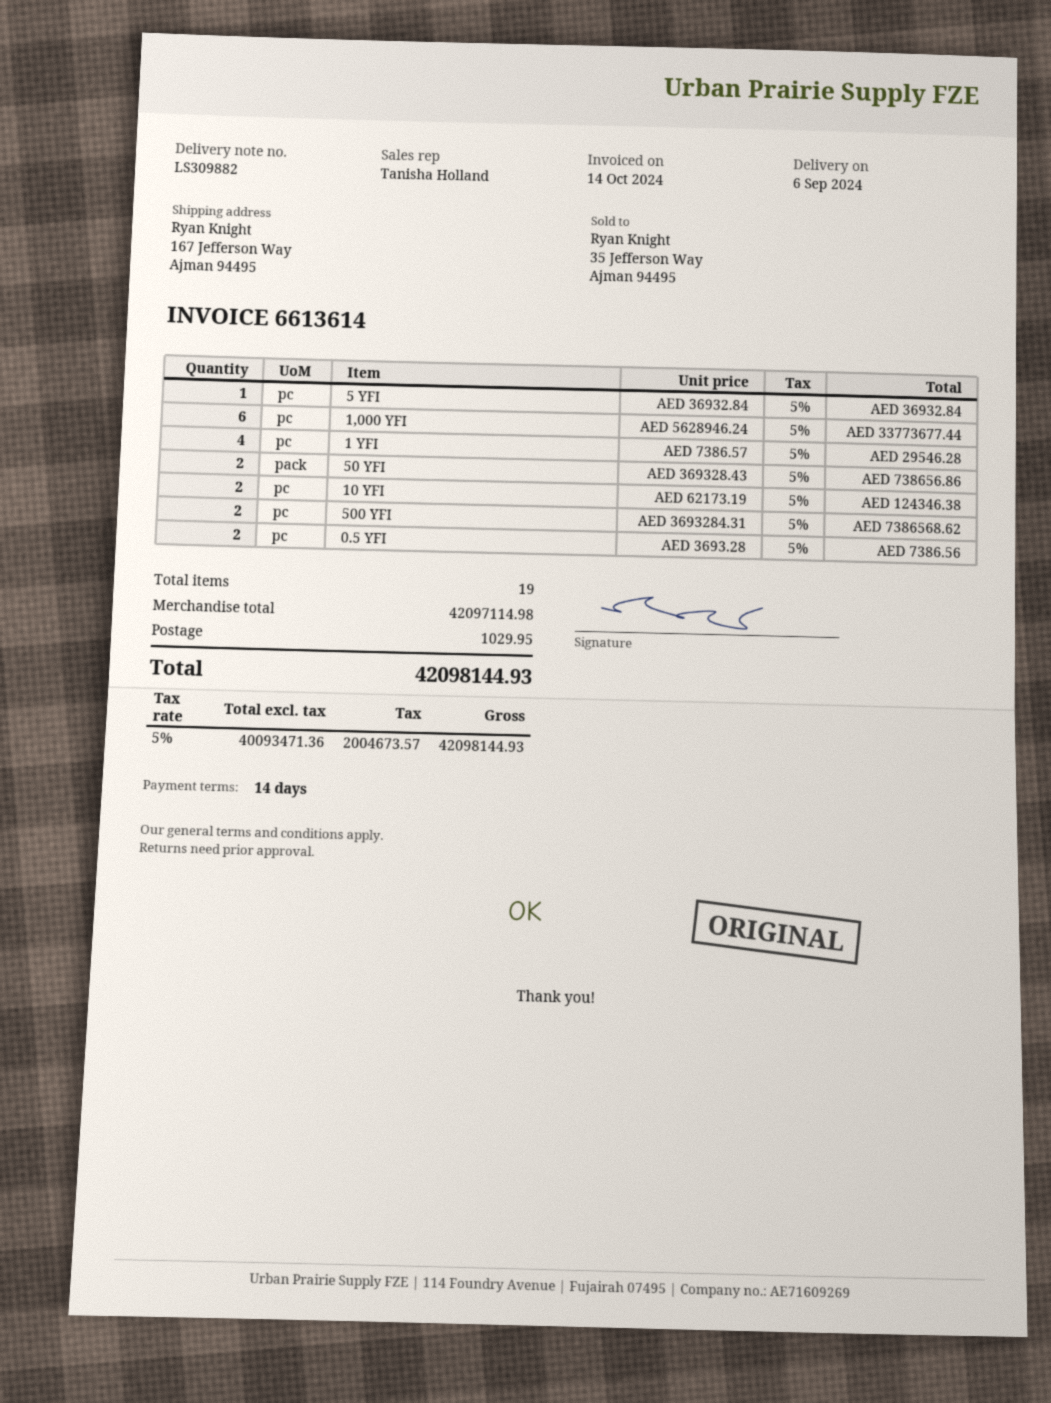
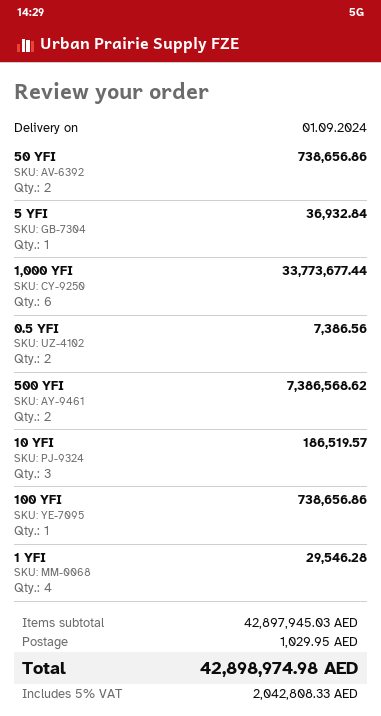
delivery date: 2024-09-06 -> 2024-09-01
10 YFI: 2 for 124346.38 -> 3 for 186519.57
100 YFI: none -> 1 for 738656.86
subtotal: 42097114.98 -> 42897945.03
tax: 5% = 2004673.57 -> 5% = 2042808.33
total: 42098144.93 -> 42898974.98

